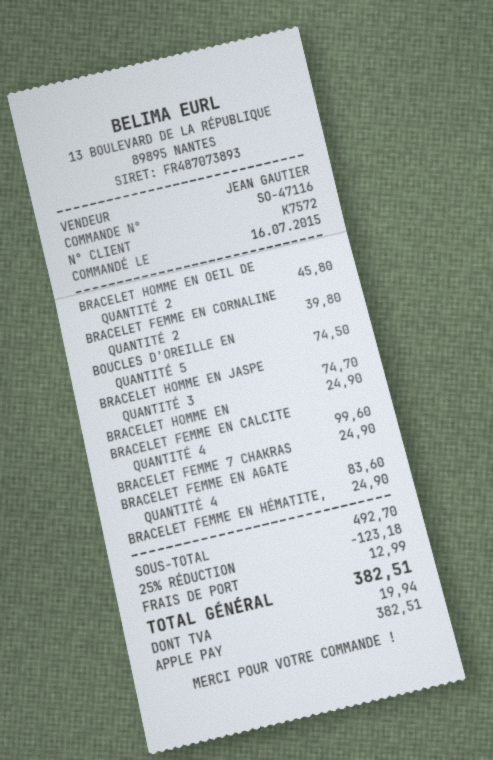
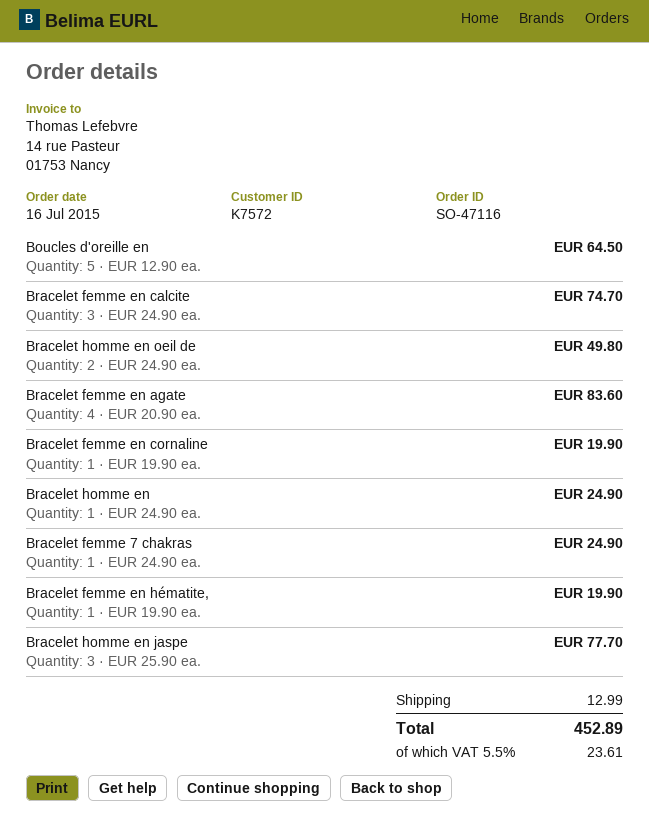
BRACELET HOMME EN OEIL DE: 2 for 45.80 -> 2 for 49.80
BRACELET FEMME EN CORNALINE: 2 for 39.80 -> 1 for 19.90
BOUCLES D'OREILLE EN: 5 for 74.50 -> 5 for 64.50
BRACELET HOMME EN JASPE: 3 for 74.70 -> 3 for 77.70
BRACELET FEMME EN CALCITE: 4 for 99.60 -> 3 for 74.70
BRACELET FEMME EN HÉMATITE,: 1 for 24.90 -> 1 for 19.90
discount: 25% = 123.18 -> none
tax: 19.94 -> 23.61
total: 382.51 -> 452.89

